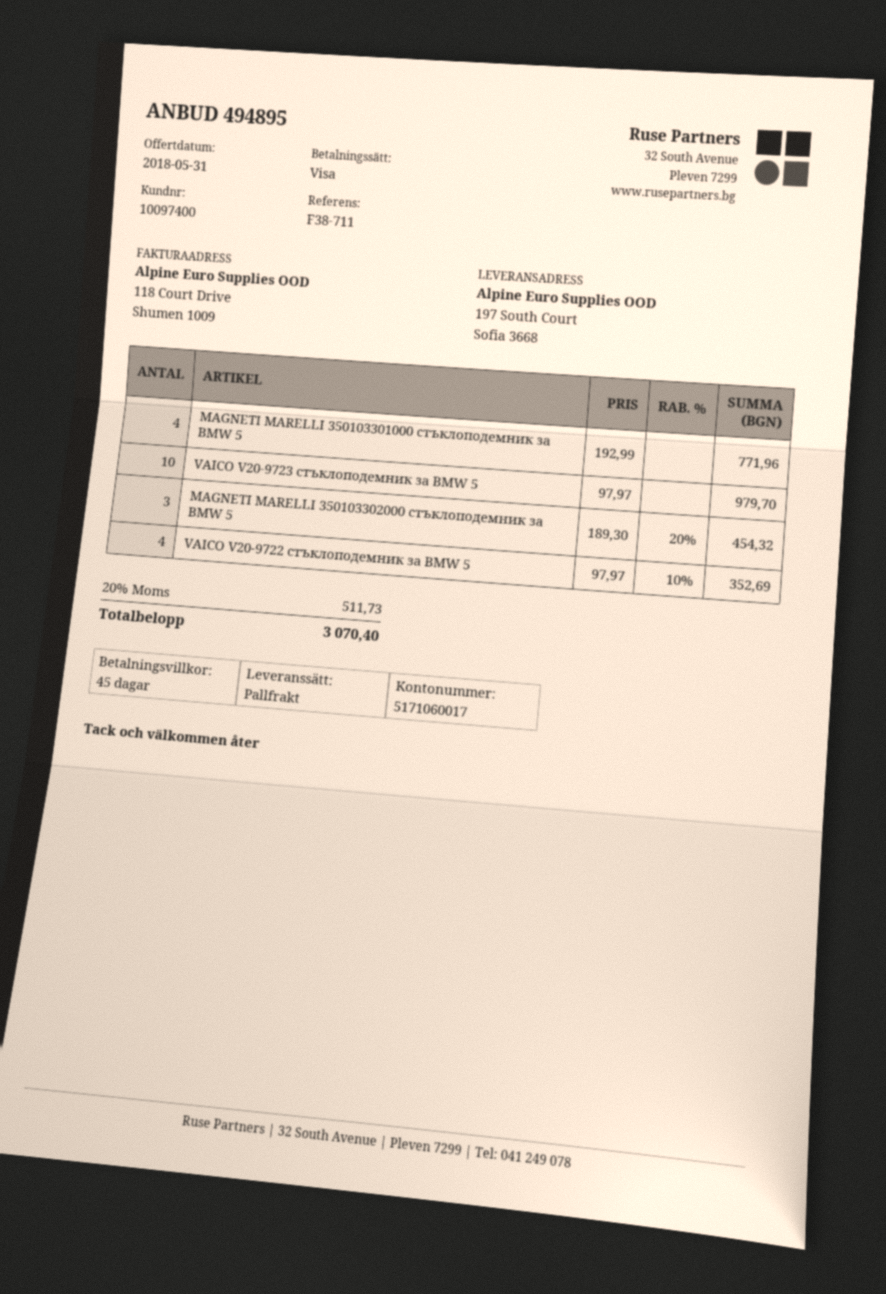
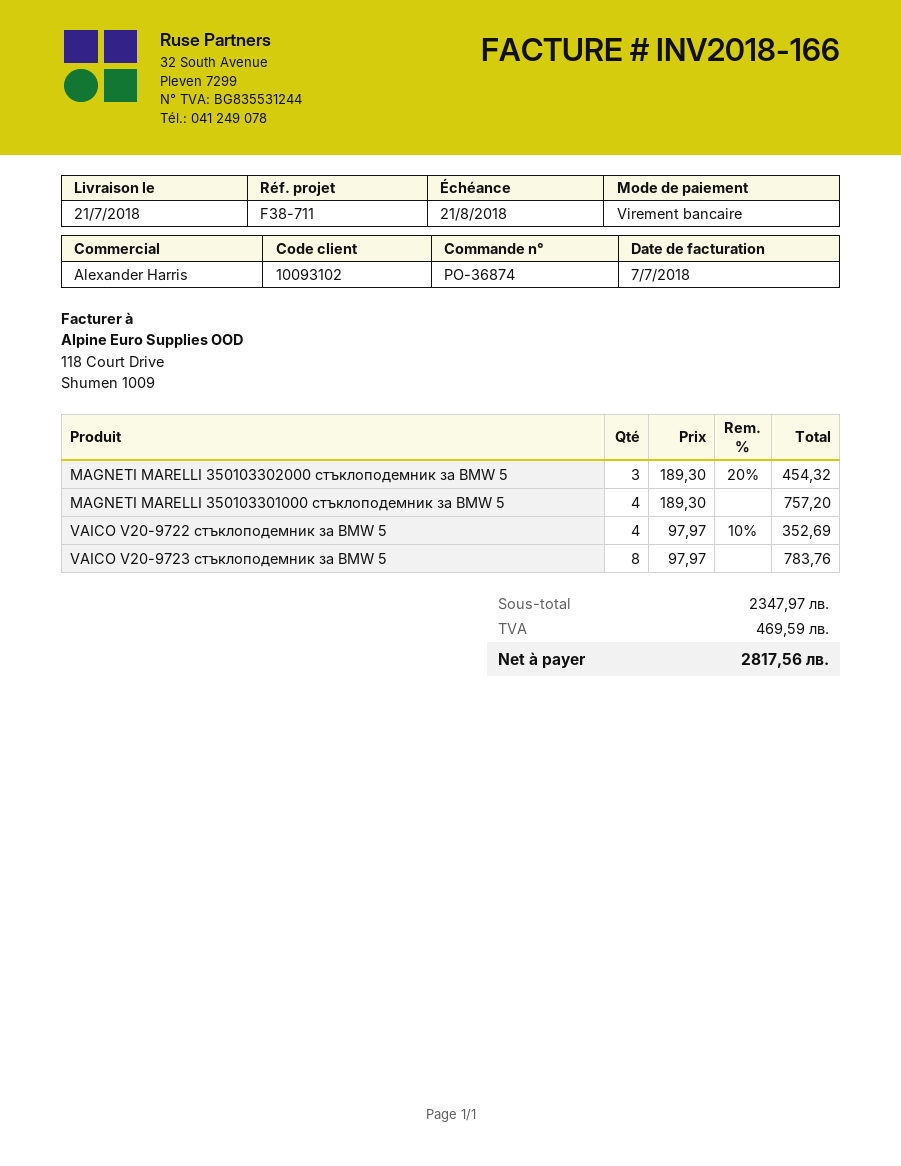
customer number: 10097400 -> 10093102
payment method: Visa -> bank transfer
MAGNETI MARELLI 350103301000 стъклоподемник за BMW 5: 4 x 192.99 = 771.96 -> 4 x 189.30 = 757.20
VAICO V20-9723 стъклоподемник за BMW 5: 10 x 97.97 = 979.70 -> 8 x 97.97 = 783.76
tax: 511.73 -> 469.59
total: 3070.40 -> 2817.56

